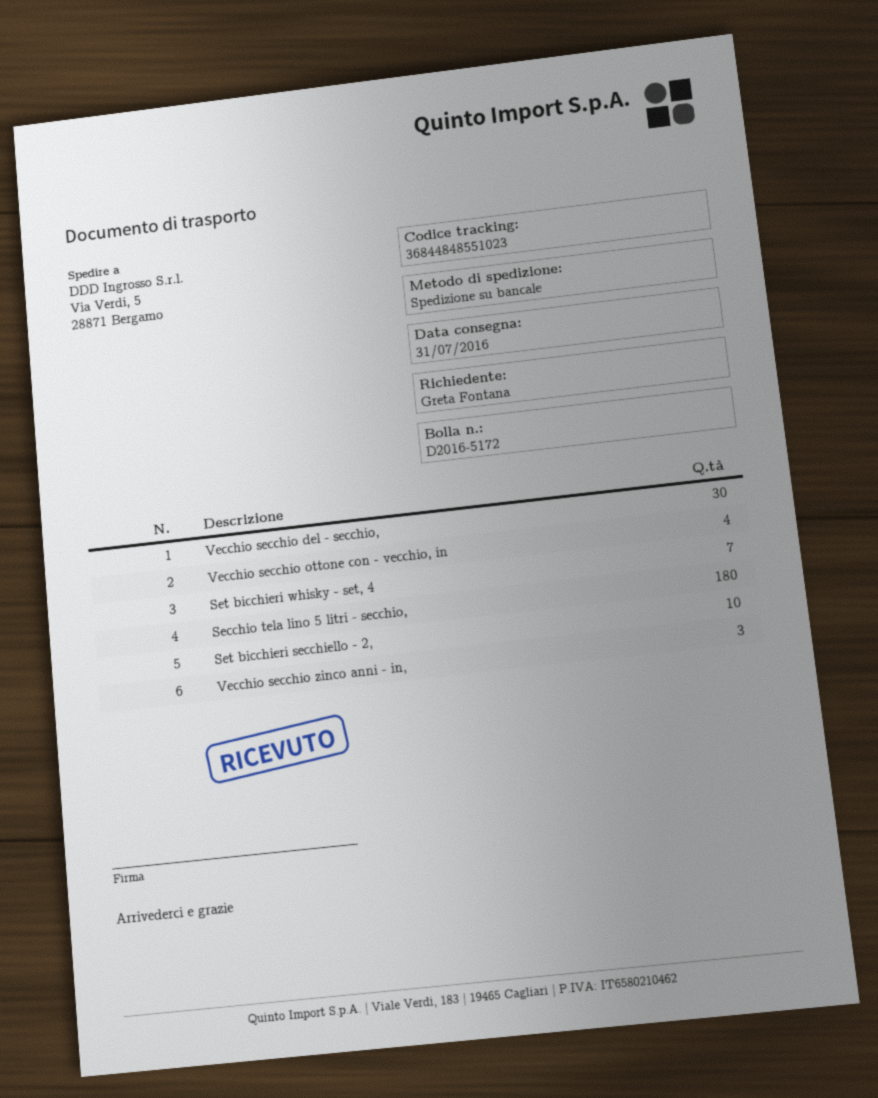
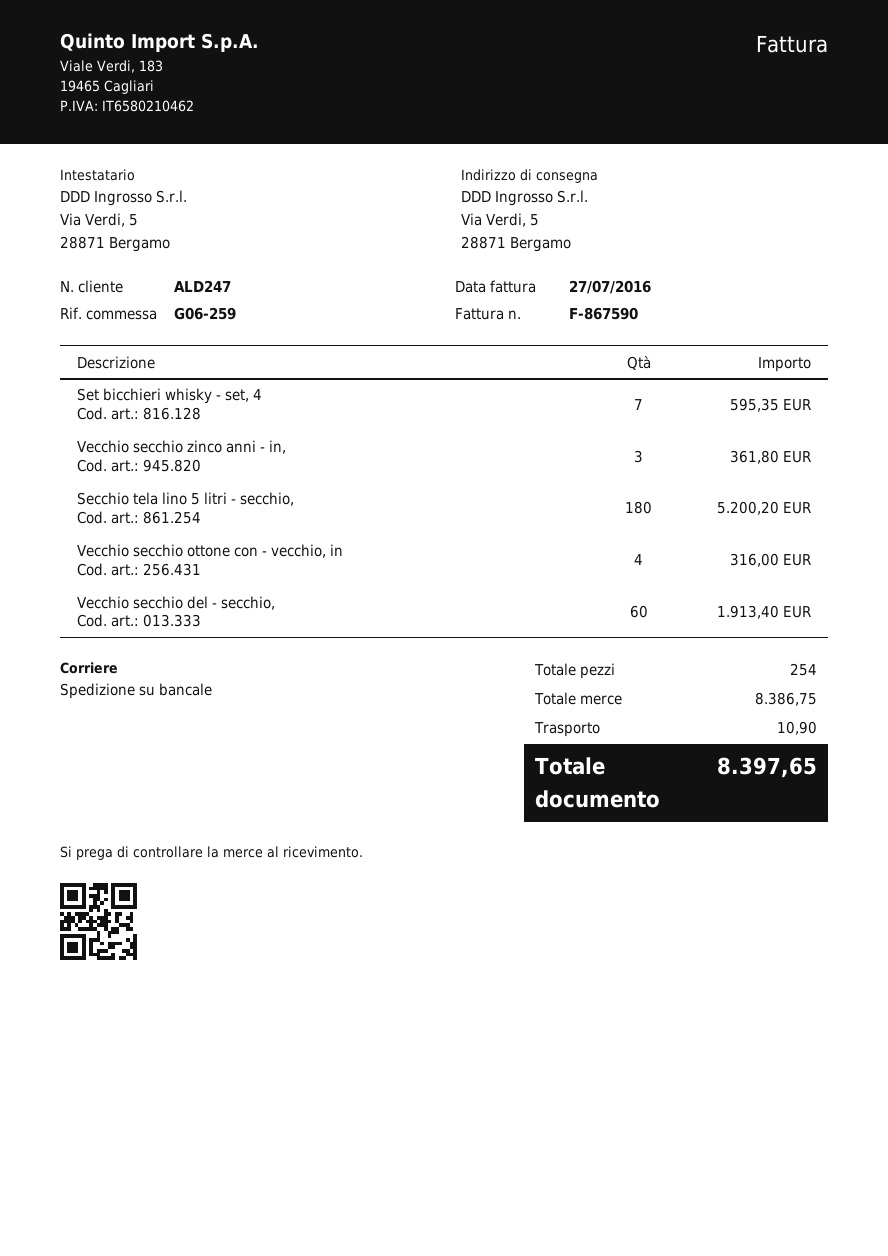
Vecchio secchio del - secchio,: 30 -> 60
Set bicchieri secchiello - 2,: 10 -> none

